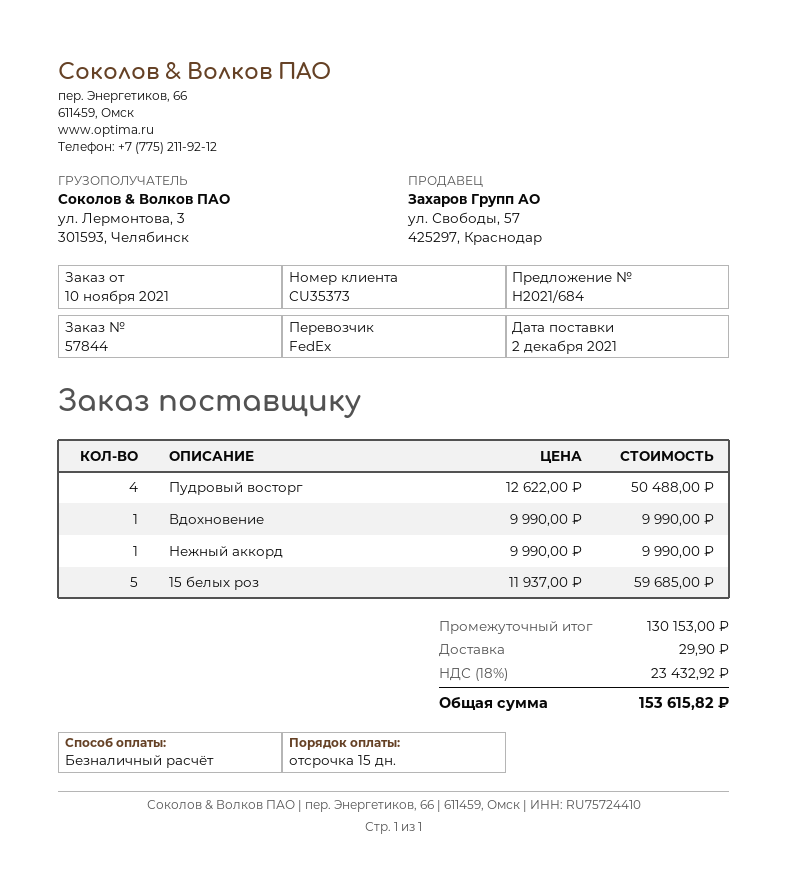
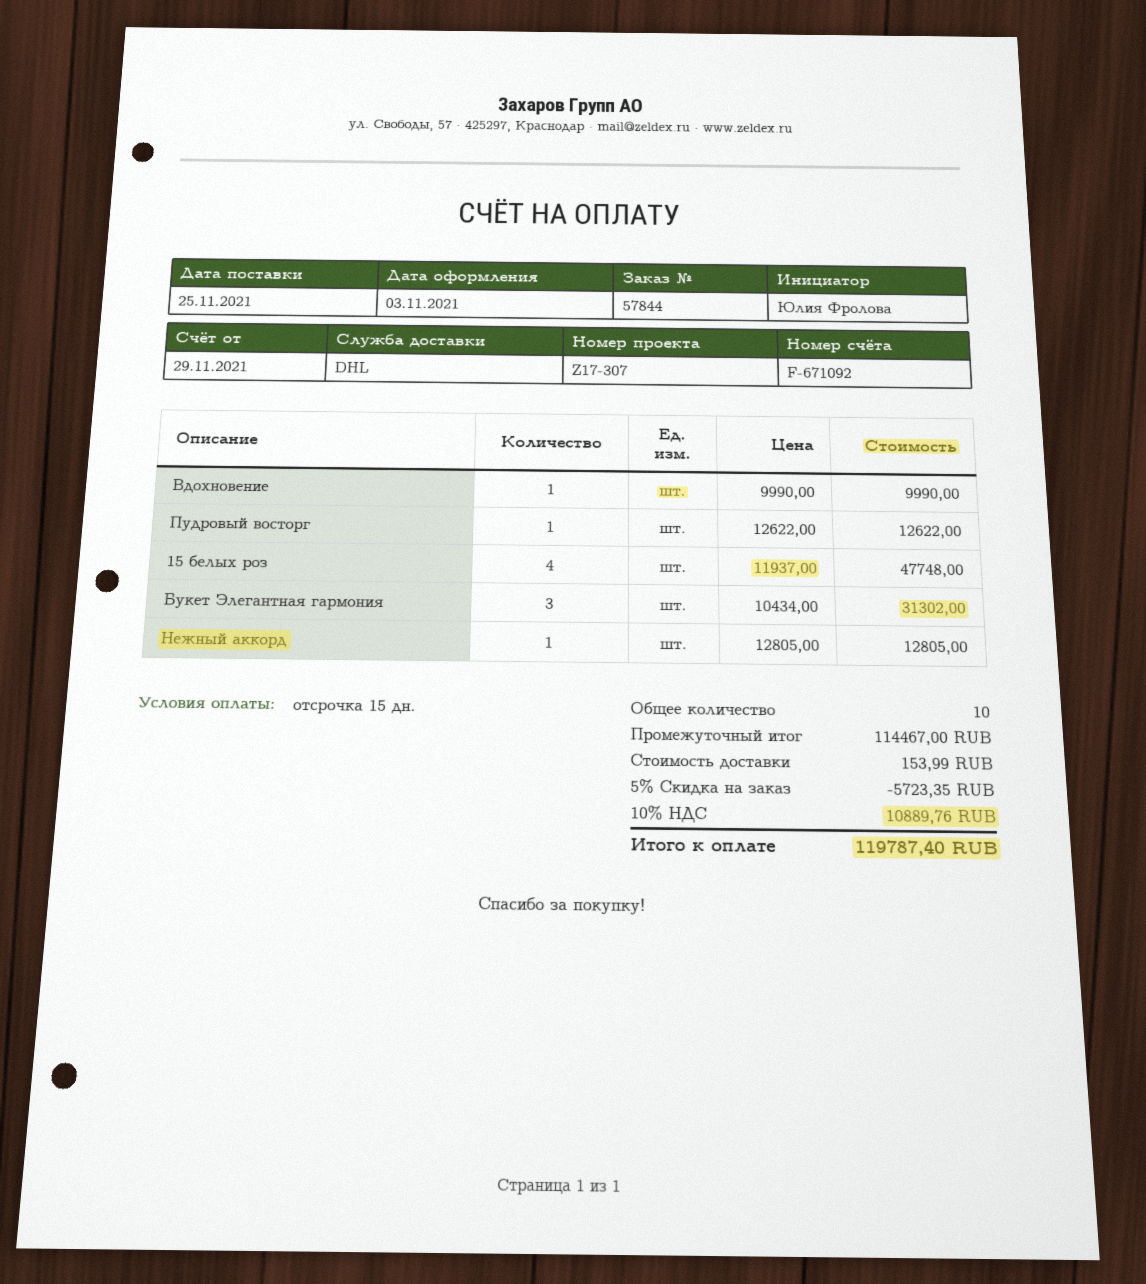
order date: 2021-11-10 -> 2021-11-03
delivery date: 2021-12-02 -> 2021-11-25
shipping method: FedEx -> DHL
Пудровый восторг: 4 x 12622.00 = 50488.00 -> 1 x 12622.00 = 12622.00
Нежный аккорд: 1 x 9990.00 = 9990.00 -> 1 x 12805.00 = 12805.00
15 белых роз: 5 x 11937.00 = 59685.00 -> 4 x 11937.00 = 47748.00
Букет Элегантная гармония: none -> 3 x 10434.00 = 31302.00
subtotal: 130153.00 -> 114467.00
discount: none -> 5% = 5723.35
shipping: 29.90 -> 153.99
tax: 18% = 23432.92 -> 10% = 10889.76
total: 153615.82 -> 119787.40

